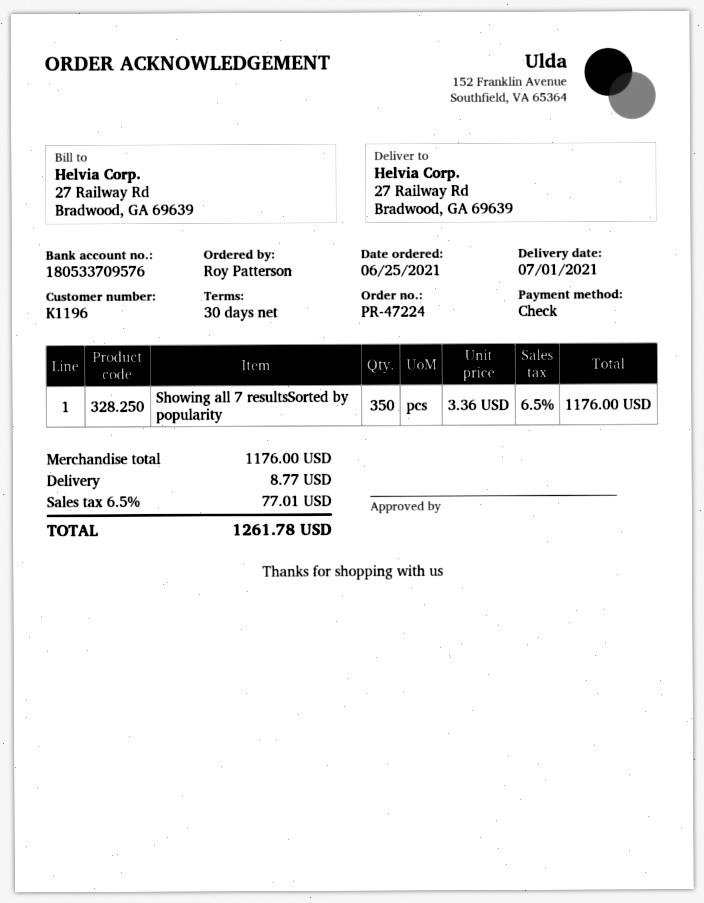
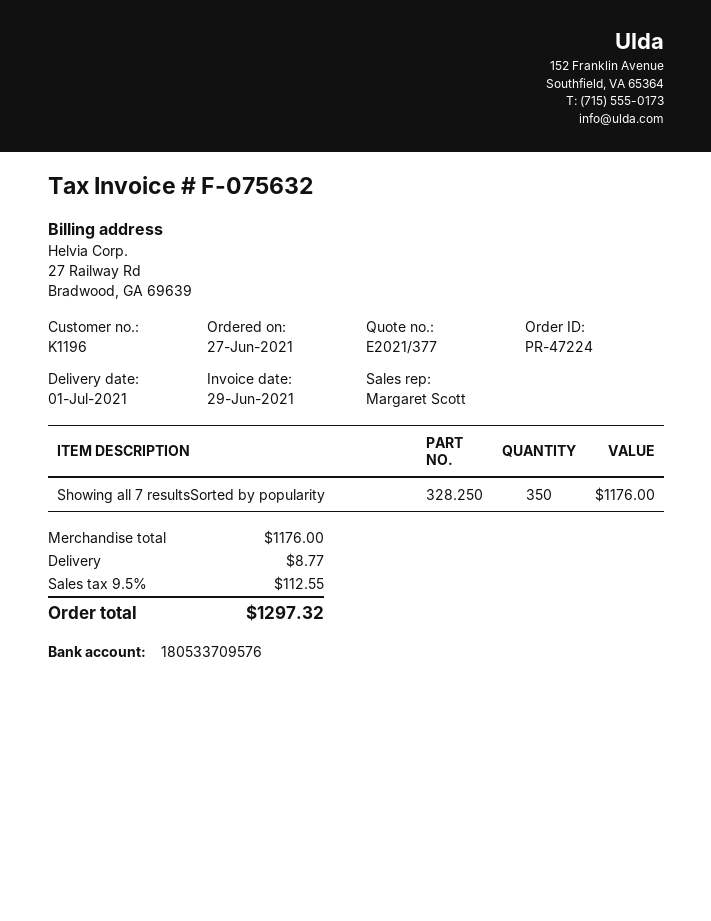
order date: 2021-06-25 -> 2021-06-27
tax: 6.5% = 77.01 -> 9.5% = 112.55
total: 1261.78 -> 1297.32

